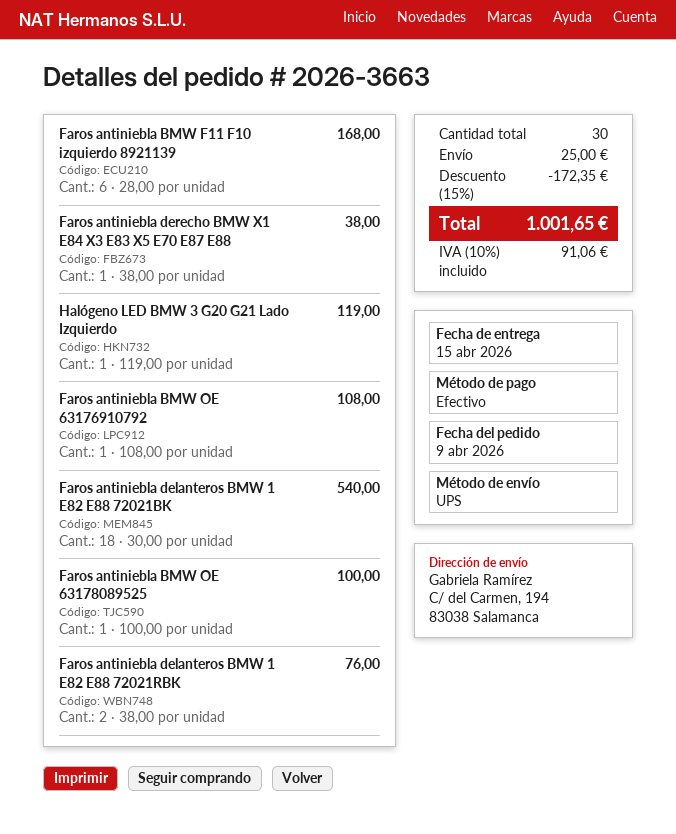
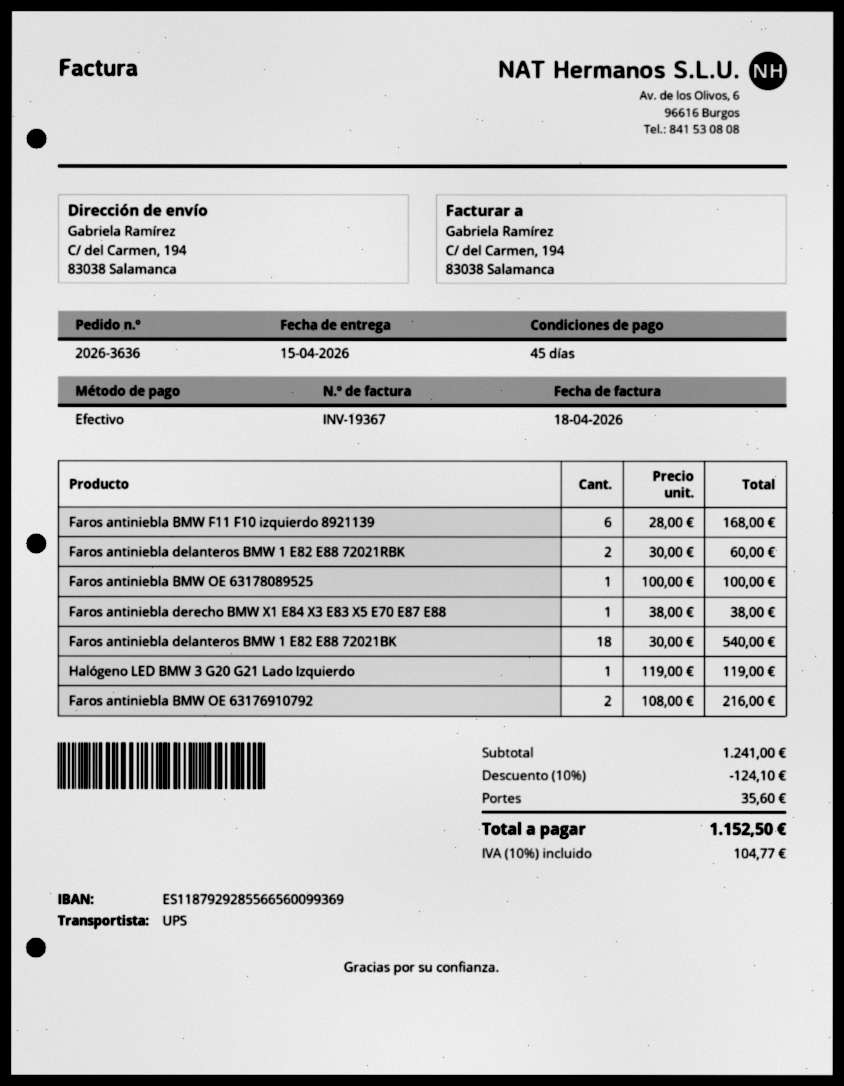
order number: 2026-3663 -> 2026-3636
Faros antiniebla BMW OE 63176910792: 1 x 108.00 = 108.00 -> 2 x 108.00 = 216.00
Faros antiniebla delanteros BMW 1 E82 E88 72021RBK: 2 x 38.00 = 76.00 -> 2 x 30.00 = 60.00
discount: 15% = 172.35 -> 10% = 124.10
shipping: 25.00 -> 35.60
tax: 10% = 91.06 -> 10% = 104.77
total: 1001.65 -> 1152.50

